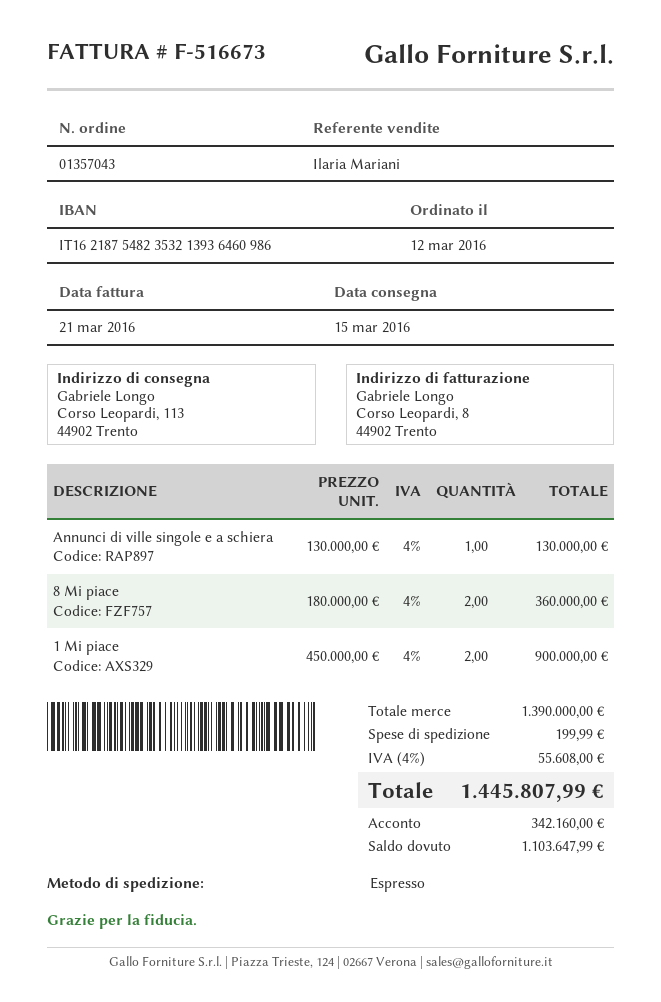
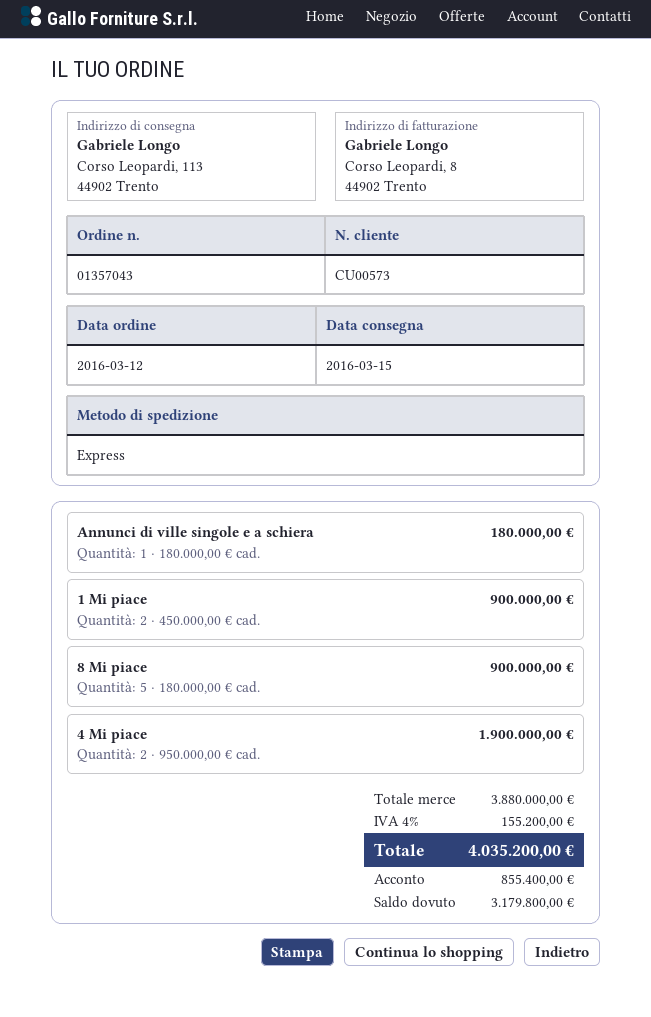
Annunci di ville singole e a schiera: 1 x 130000.00 = 130000.00 -> 1 x 180000.00 = 180000.00
8 Mi piace: 2 x 180000.00 = 360000.00 -> 5 x 180000.00 = 900000.00
4 Mi piace: none -> 2 x 950000.00 = 1900000.00
subtotal: 1390000.00 -> 3880000.00
shipping: 199.99 -> none
tax: 4% = 55608.00 -> 4% = 155200.00
total: 1445807.99 -> 4035200.00
deposit: 342160.00 -> 855400.00
balance: 1103647.99 -> 3179800.00

